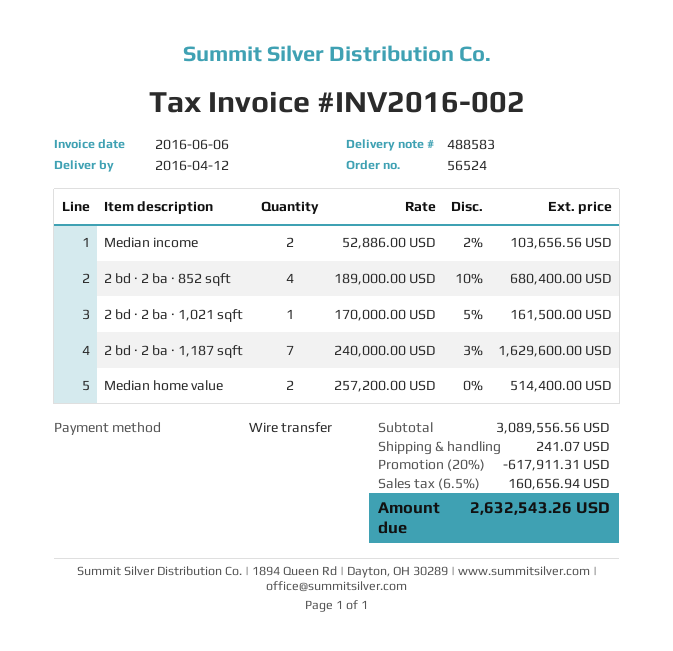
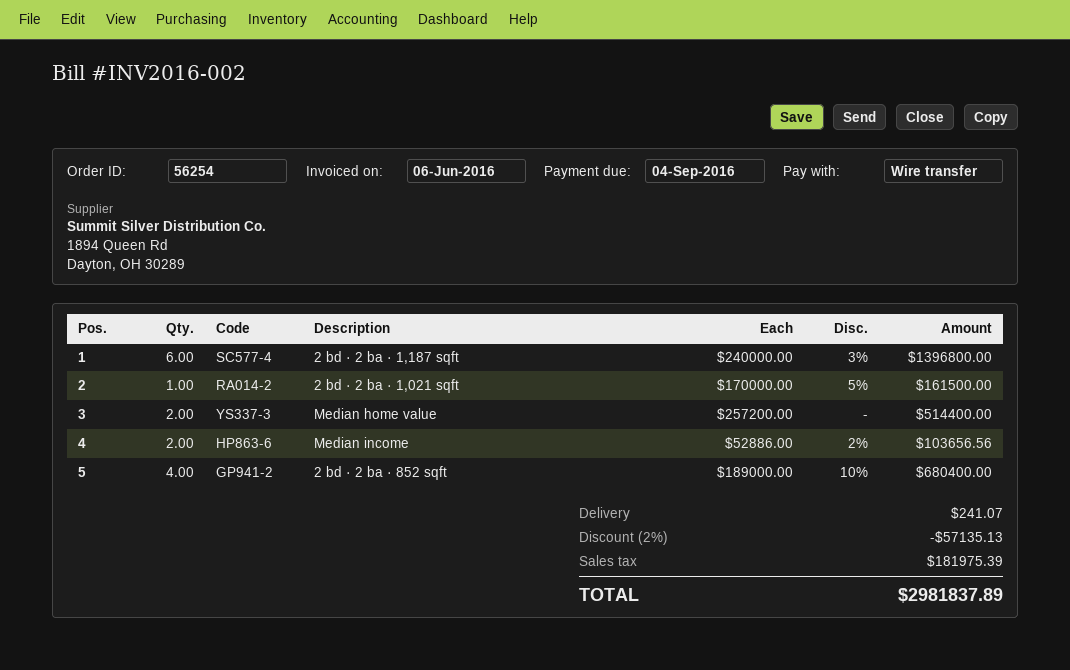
order number: 56524 -> 56254
2 bd · 2 ba · 1,187 sqft: 7 x 240000.00 - 3% = 1629600.00 -> 6 x 240000.00 - 3% = 1396800.00
discount: 20% = 617911.31 -> 2% = 57135.13
tax: 160656.94 -> 181975.39
total: 2632543.26 -> 2981837.89

